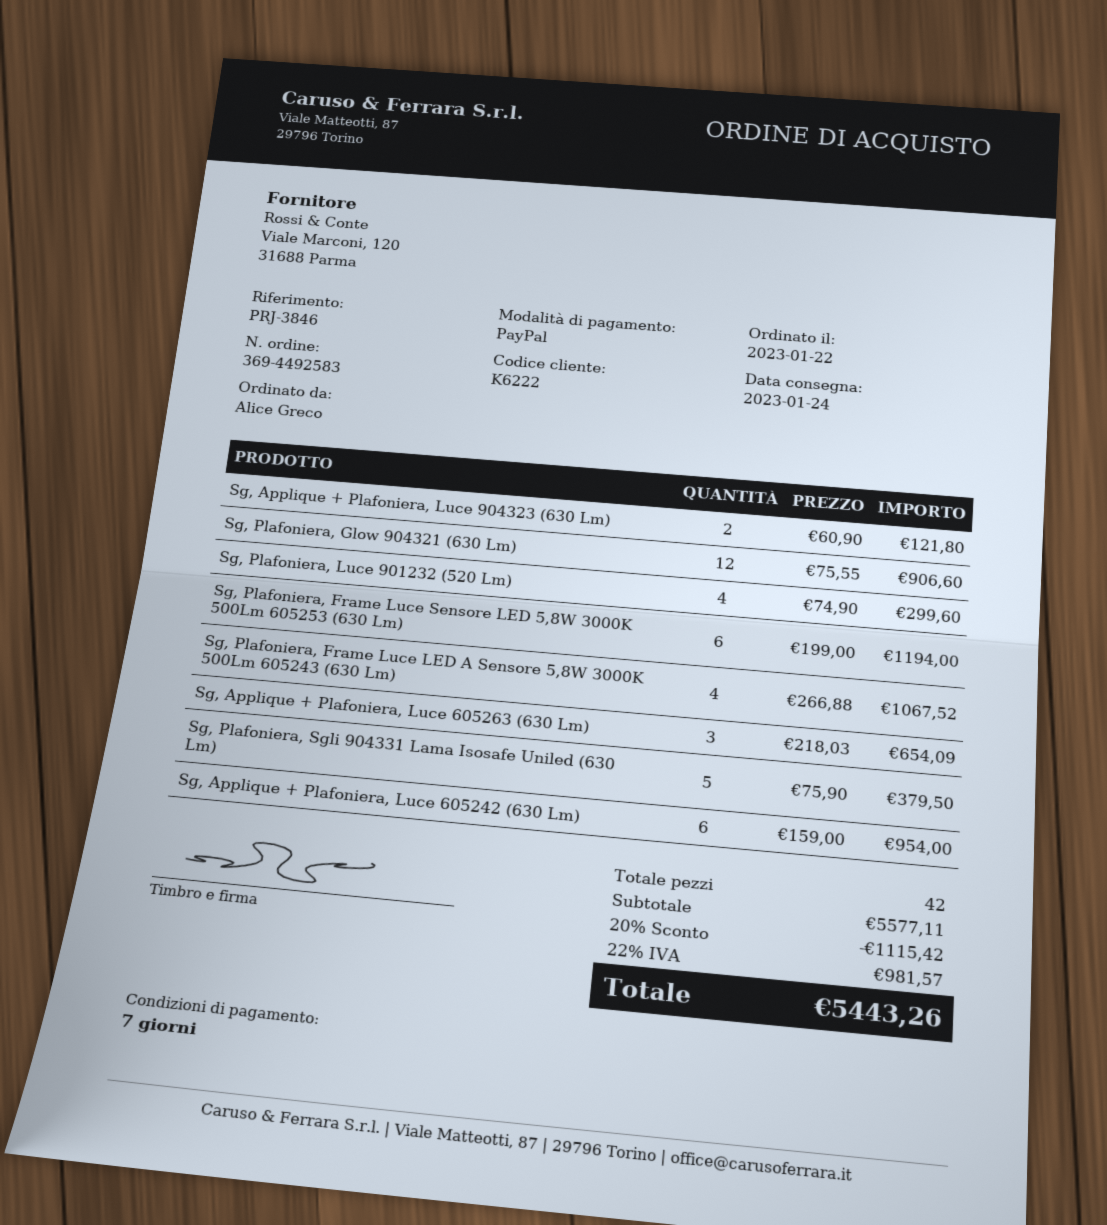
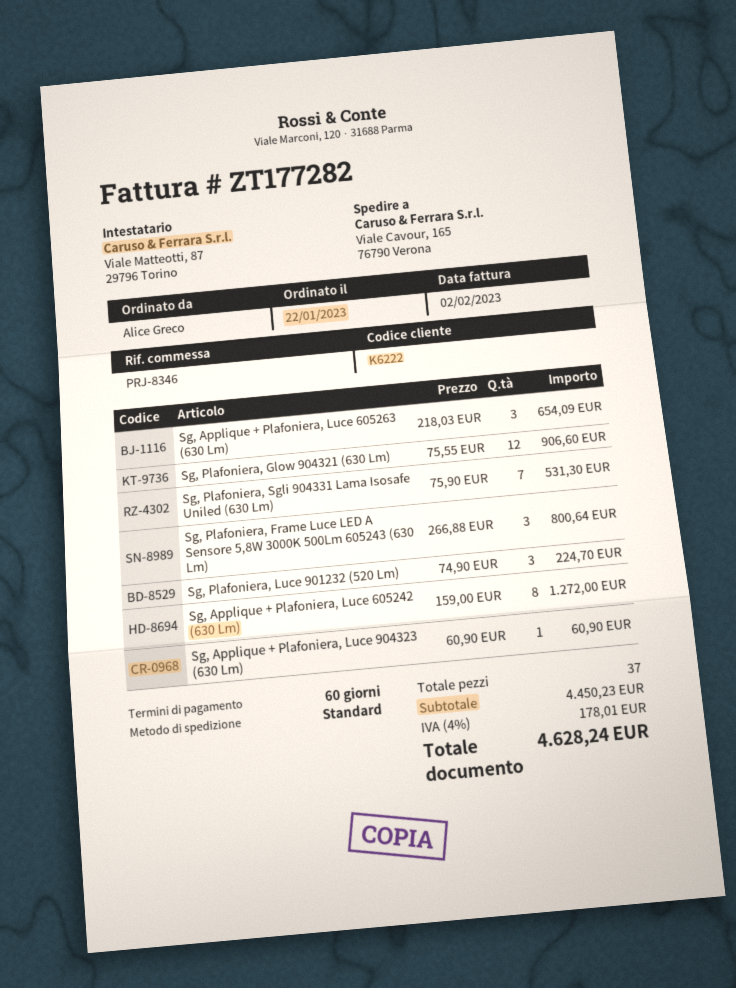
payment terms: 7 days -> 60 days
reference: PRJ-3846 -> PRJ-8346
Sg, Applique + Plafoniera, Luce 904323 (630 Lm): 2 x 60.90 = 121.80 -> 1 x 60.90 = 60.90
Sg, Plafoniera, Luce 901232 (520 Lm): 4 x 74.90 = 299.60 -> 3 x 74.90 = 224.70
Sg, Plafoniera, Frame Luce Sensore LED 5,8W 3000K 500Lm 605253 (630 Lm): 6 x 199.00 = 1194.00 -> none
Sg, Plafoniera, Frame Luce LED A Sensore 5,8W 3000K 500Lm 605243 (630 Lm): 4 x 266.88 = 1067.52 -> 3 x 266.88 = 800.64
Sg, Plafoniera, Sgli 904331 Lama Isosafe Uniled (630 Lm): 5 x 75.90 = 379.50 -> 7 x 75.90 = 531.30
Sg, Applique + Plafoniera, Luce 605242 (630 Lm): 6 x 159.00 = 954.00 -> 8 x 159.00 = 1272.00
total quantity: 42 -> 37
subtotal: 5577.11 -> 4450.23
discount: 20% = 1115.42 -> none
tax: 22% = 981.57 -> 4% = 178.01
total: 5443.26 -> 4628.24

